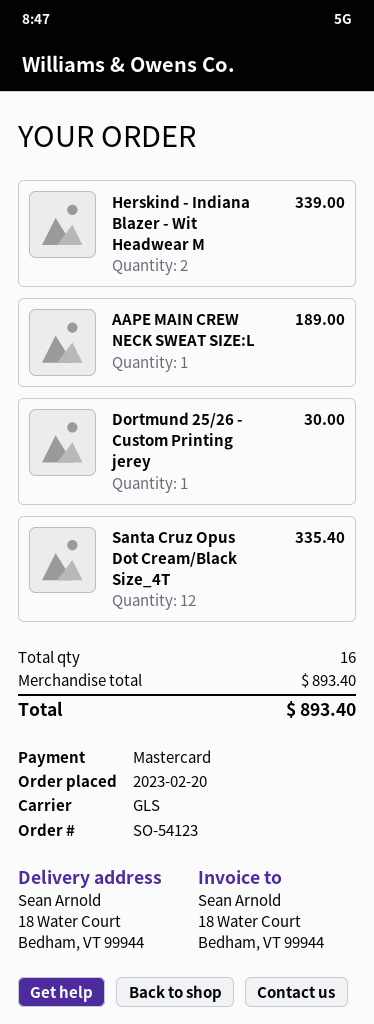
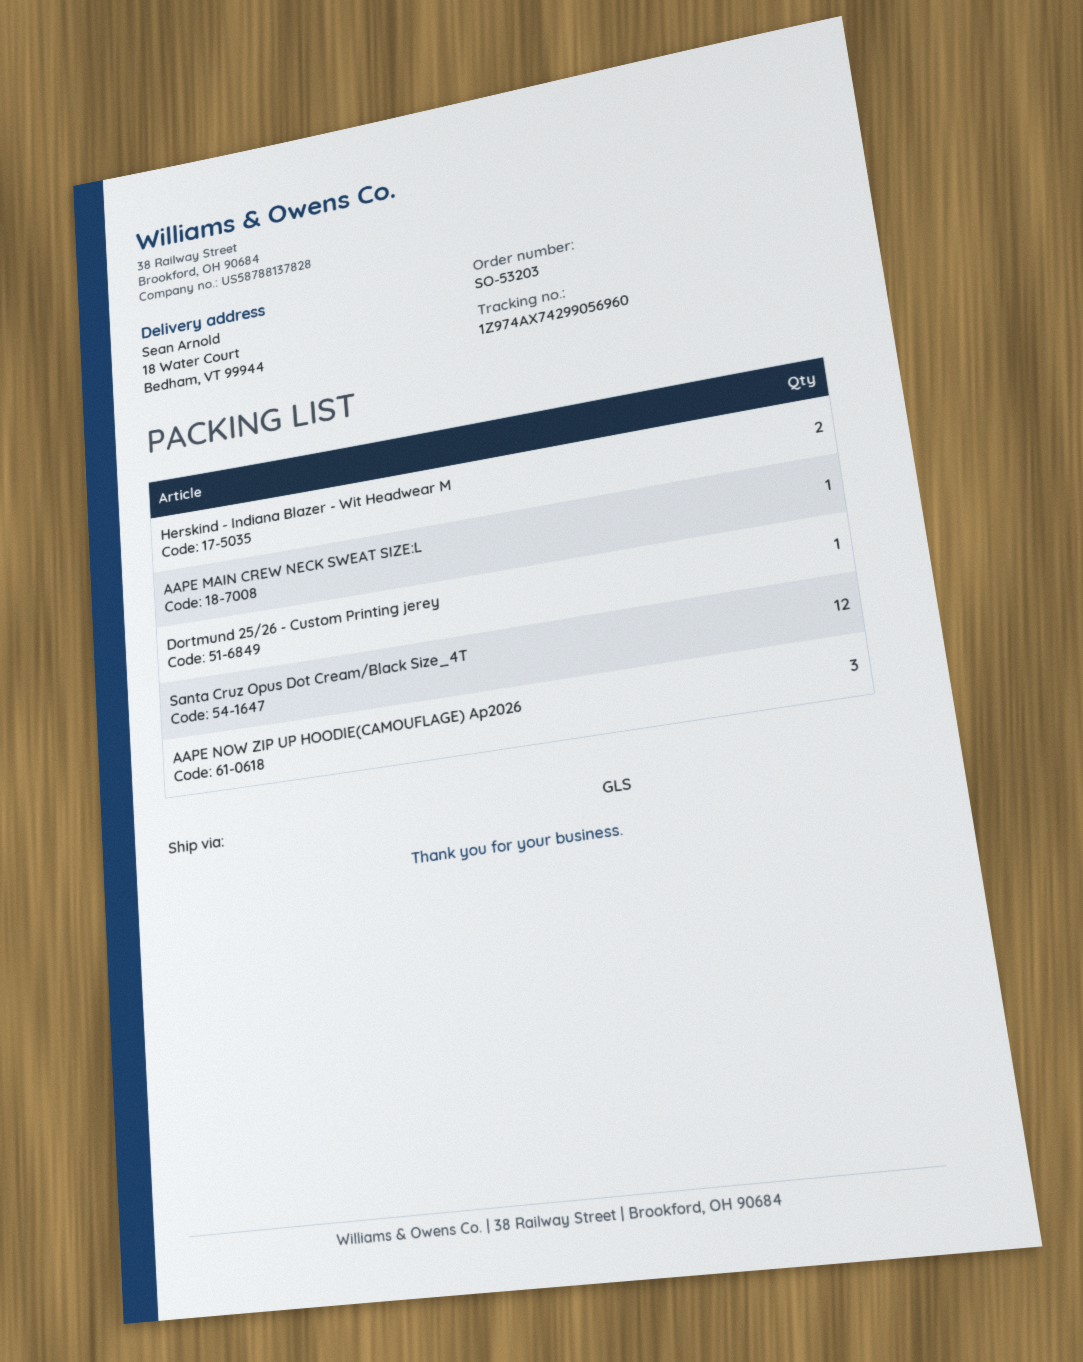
order number: SO-54123 -> SO-53203
AAPE NOW ZIP UP HOODIE(CAMOUFLAGE) Ap2026: none -> 3

